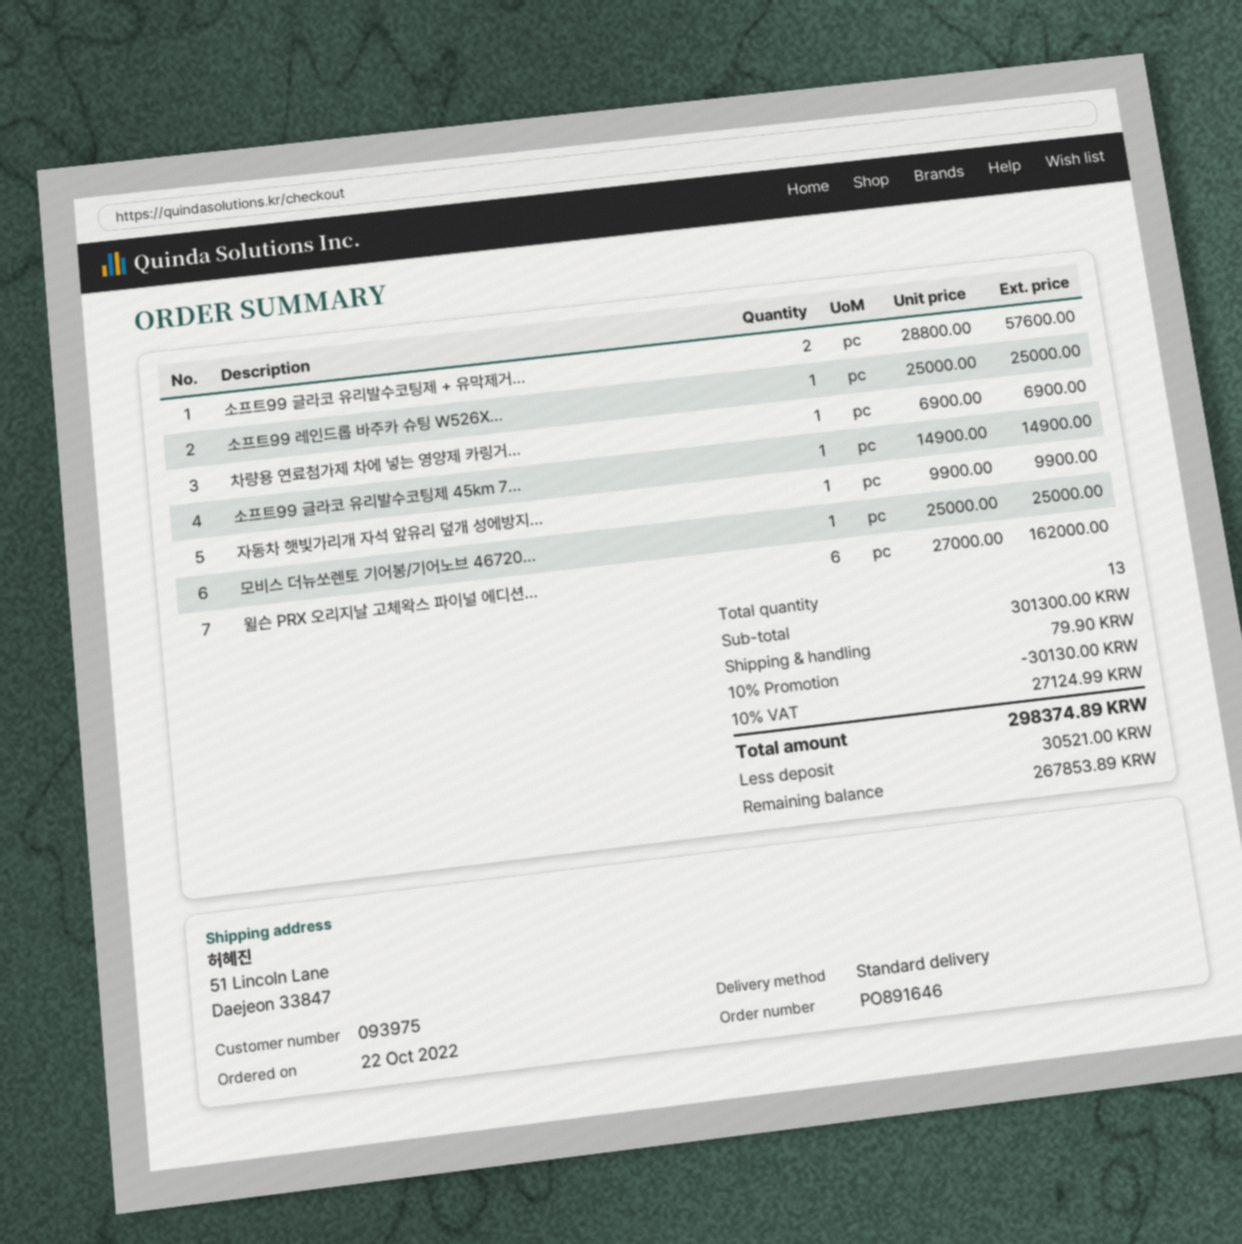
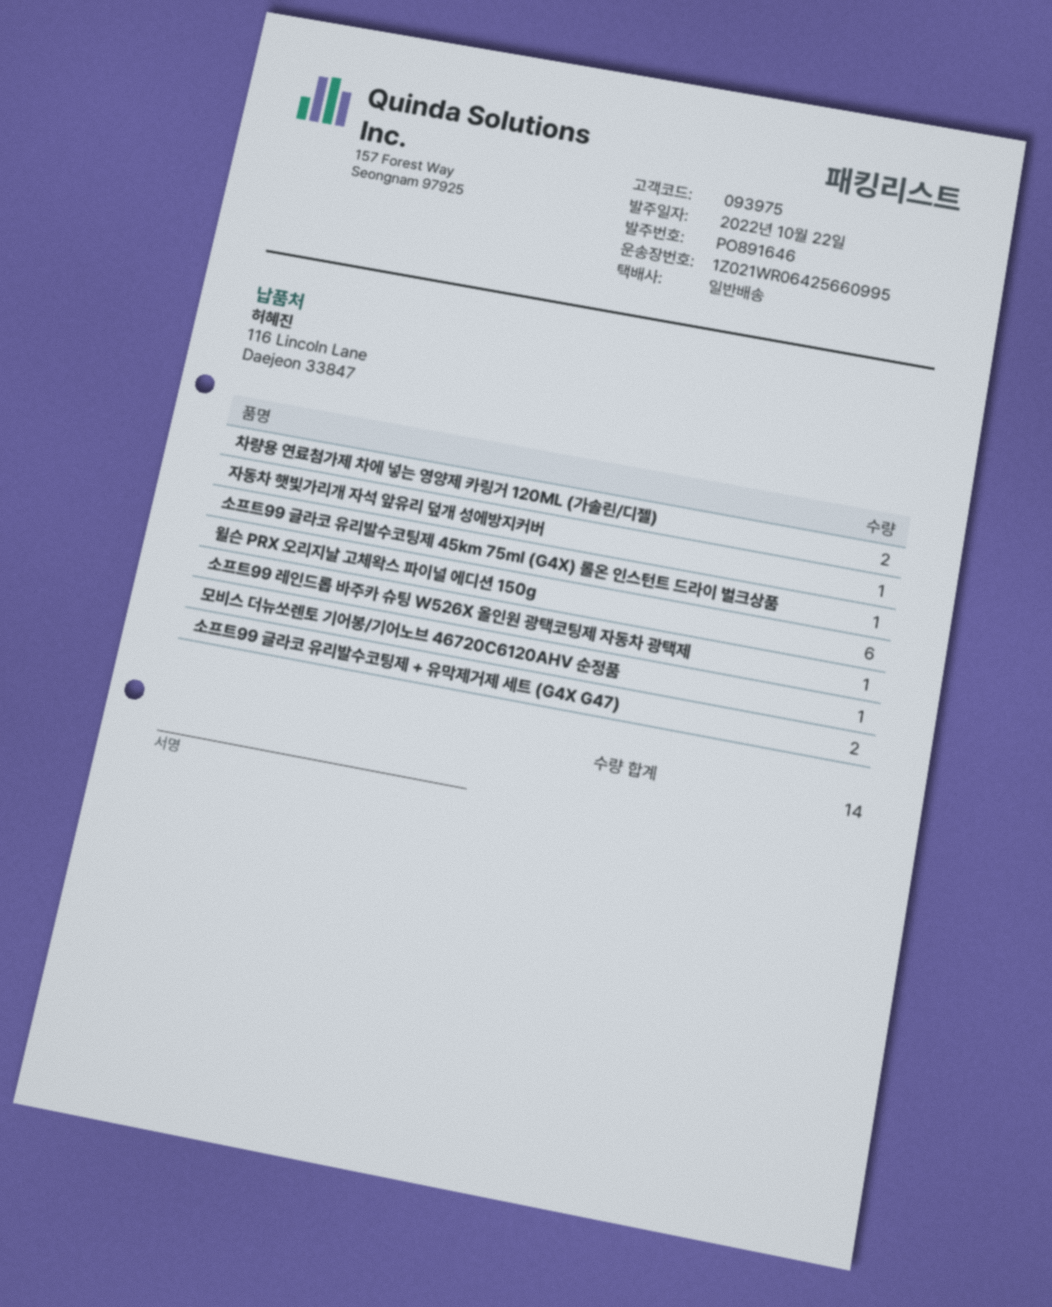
ship to: 51 Lincoln Lane, Daejeon 33847 -> 116 Lincoln Lane, Daejeon 33847
차량용 연료첨가제 차에 넣는 영양제 카링거...: 1 -> 2
total quantity: 13 -> 14

